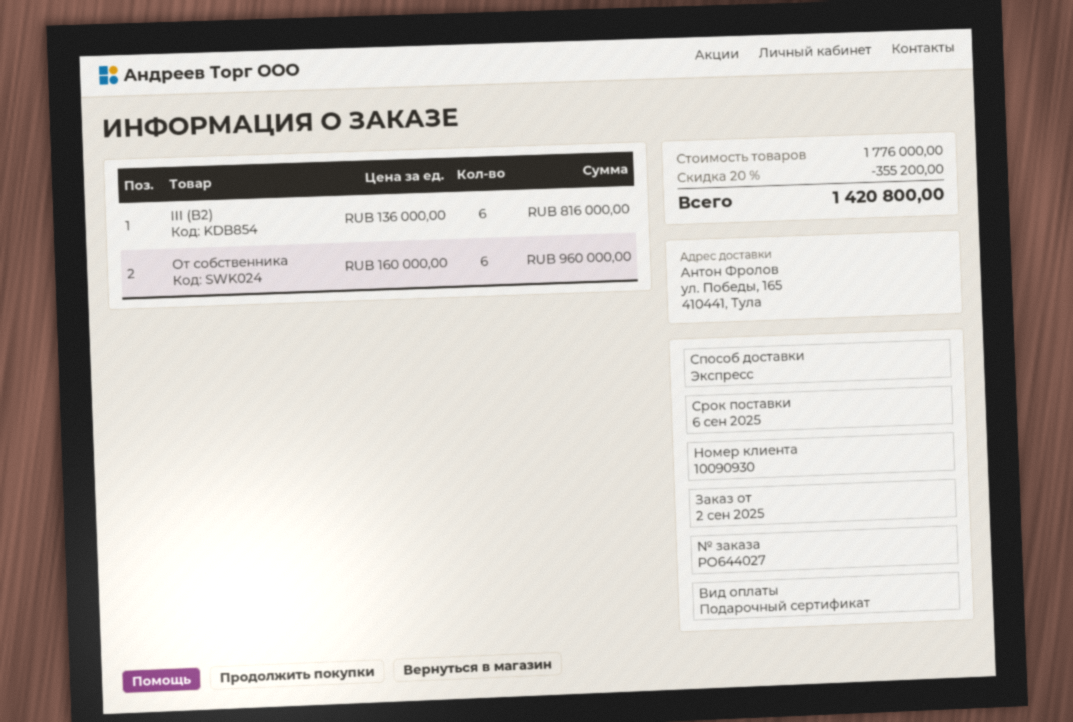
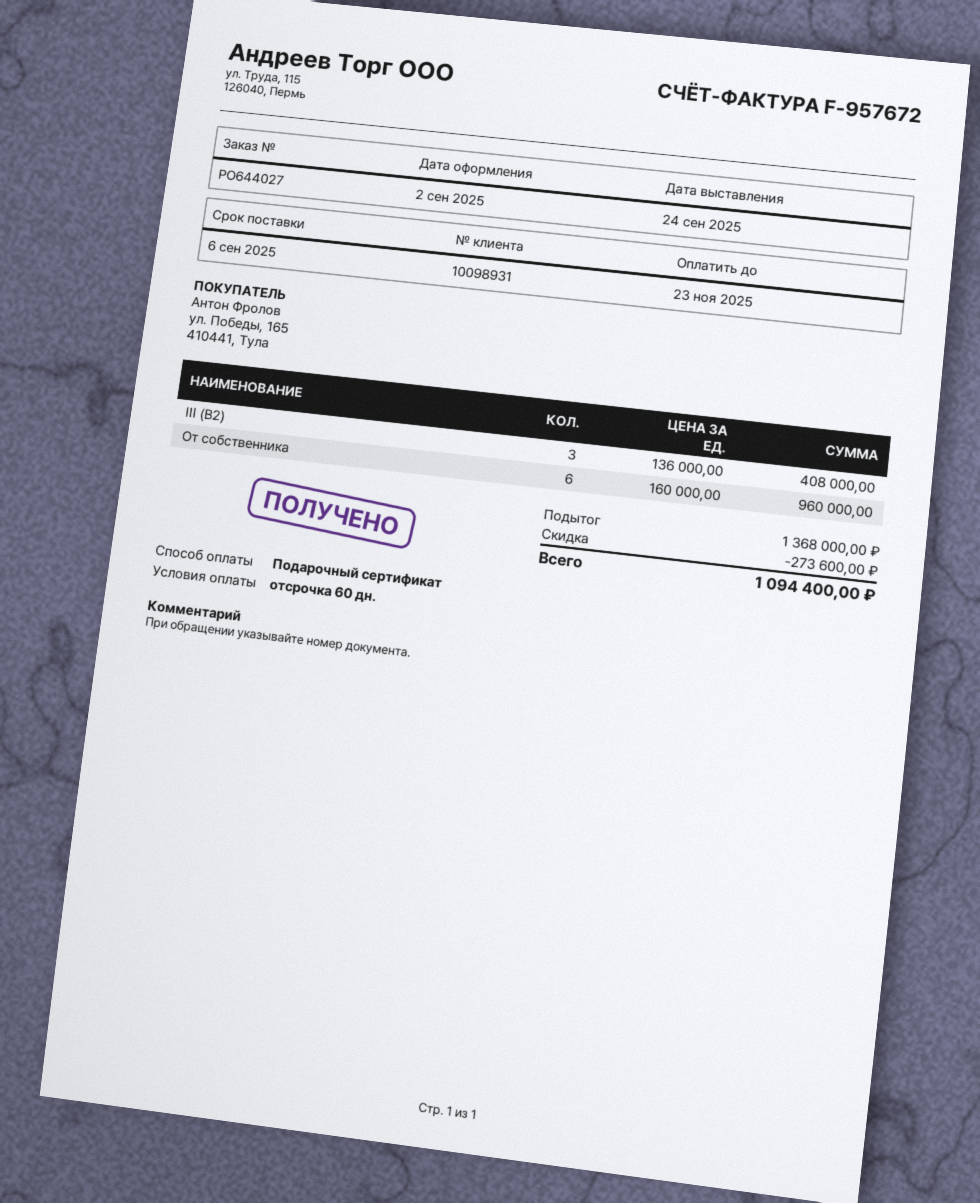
customer number: 10090930 -> 10098931
III (B2): 6 x 136000.00 = 816000.00 -> 3 x 136000.00 = 408000.00
subtotal: 1776000.00 -> 1368000.00
discount: 355200.00 -> 273600.00
total: 1420800.00 -> 1094400.00

